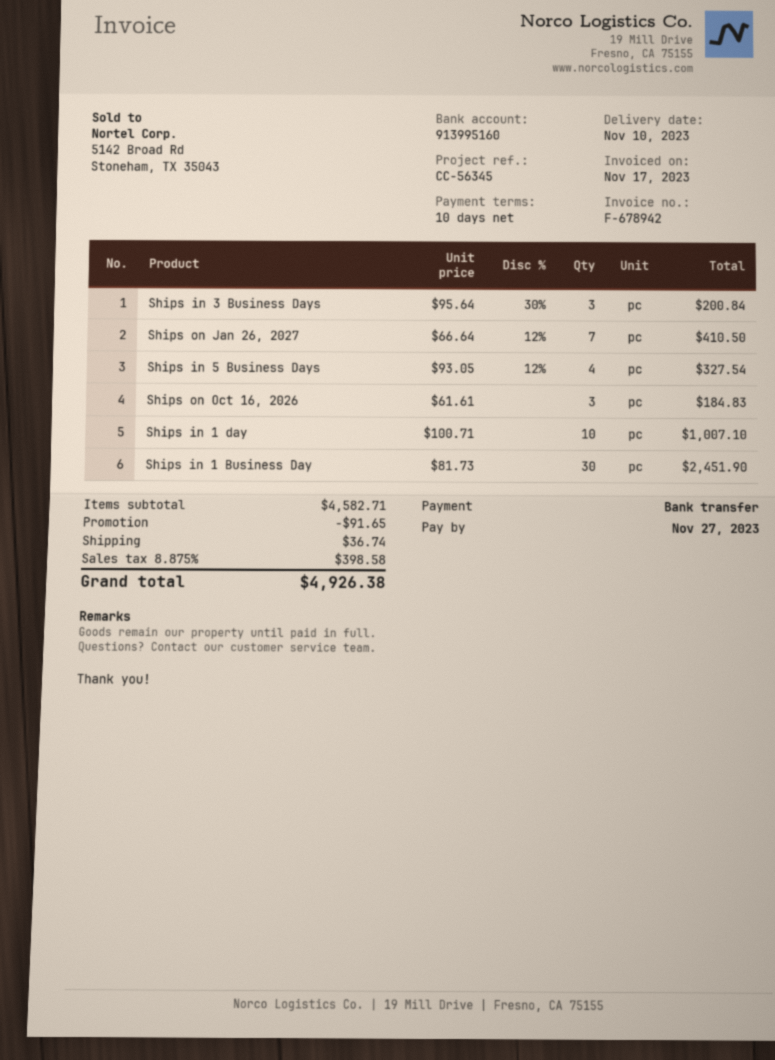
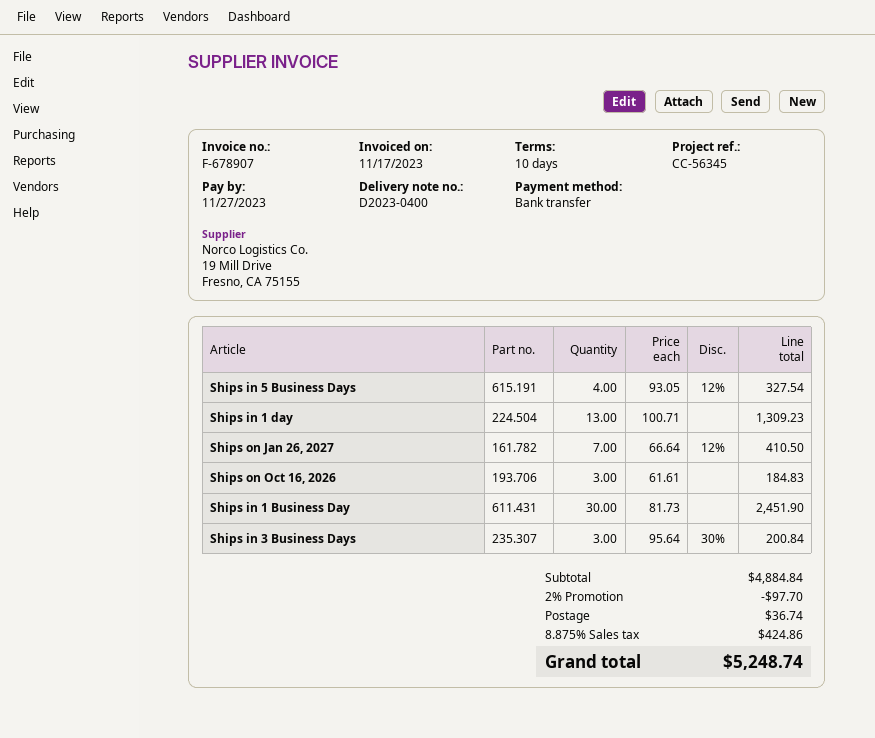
invoice number: F-678942 -> F-678907
Ships in 1 day: 10 x 100.71 = 1007.10 -> 13 x 100.71 = 1309.23
subtotal: 4582.71 -> 4884.84
discount: 91.65 -> 97.70
tax: 8.875% = 398.58 -> 8.875% = 424.86
total: 4926.38 -> 5248.74

